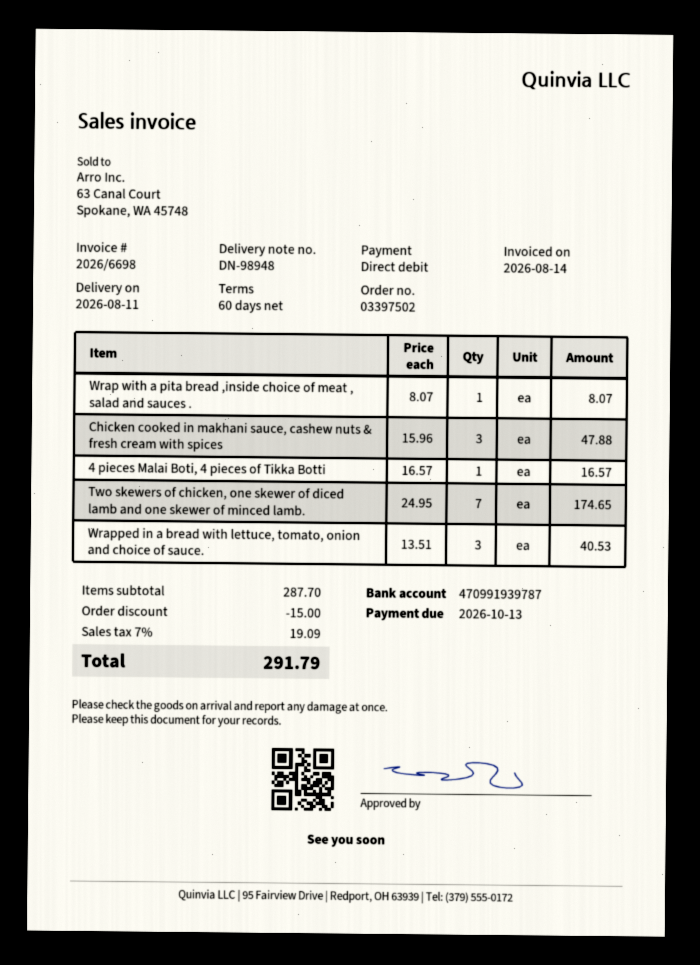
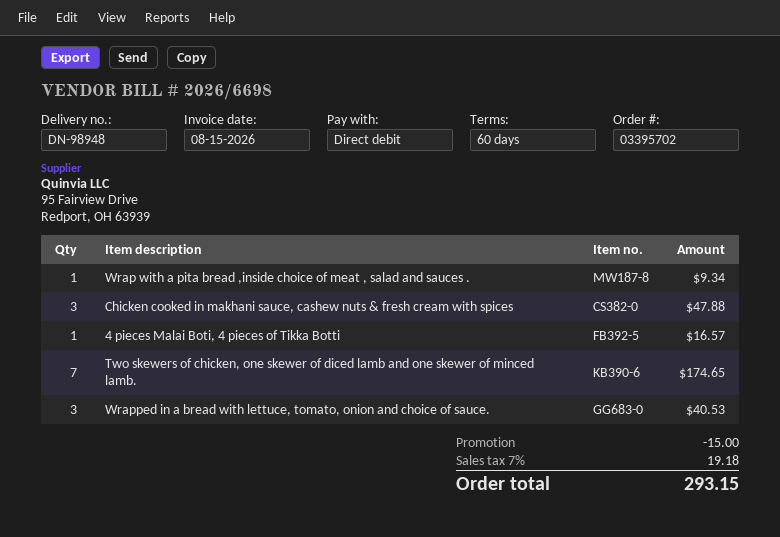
order number: 03397502 -> 03395702
invoice date: 2026-08-14 -> 2026-08-15
Wrap with a pita bread ,inside choice of meat , salad and sauces .: 1 for 8.07 -> 1 for 9.34
tax: 7% = 19.09 -> 7% = 19.18
total: 291.79 -> 293.15

